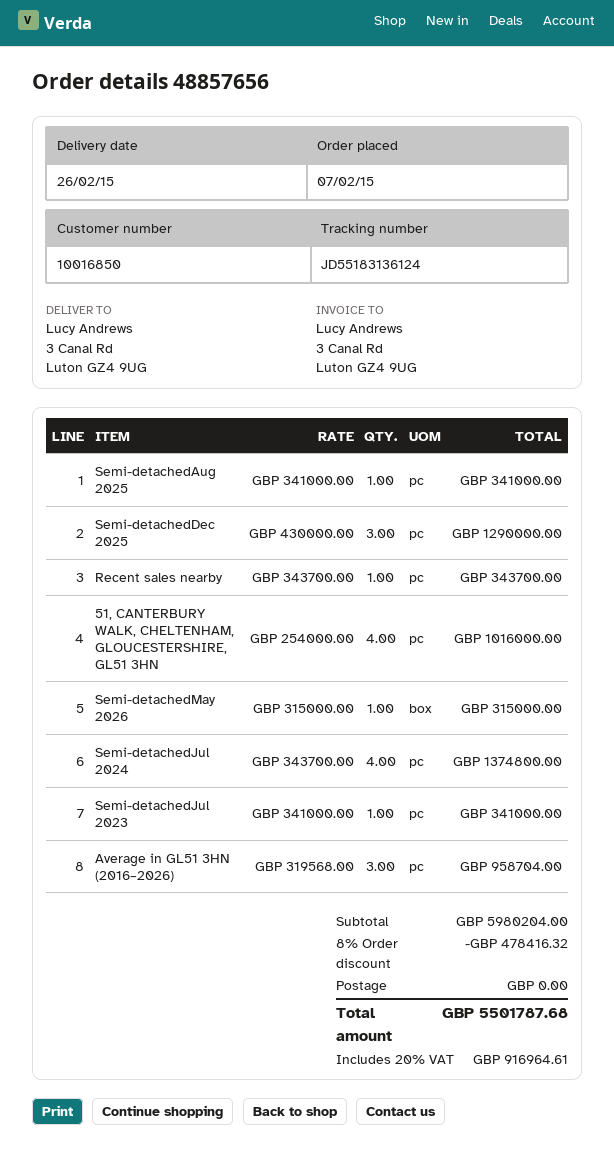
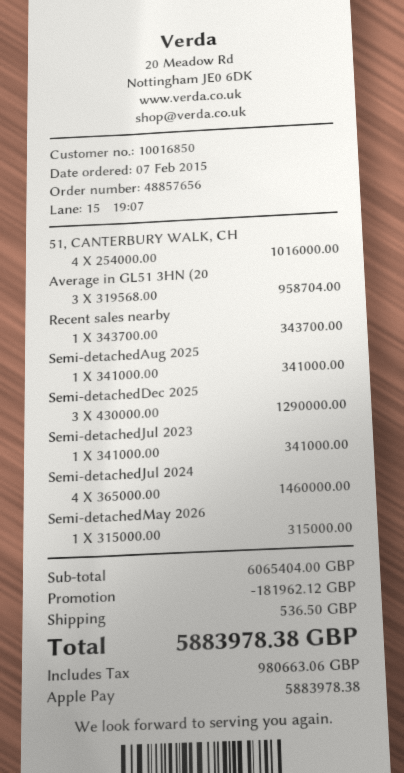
Semi-detachedJul 2024: 4 x 343700.00 = 1374800.00 -> 4 x 365000.00 = 1460000.00
subtotal: 5980204.00 -> 6065404.00
discount: 478416.32 -> 181962.12
shipping: 0.00 -> 536.50
tax: 916964.61 -> 980663.06
total: 5501787.68 -> 5883978.38

